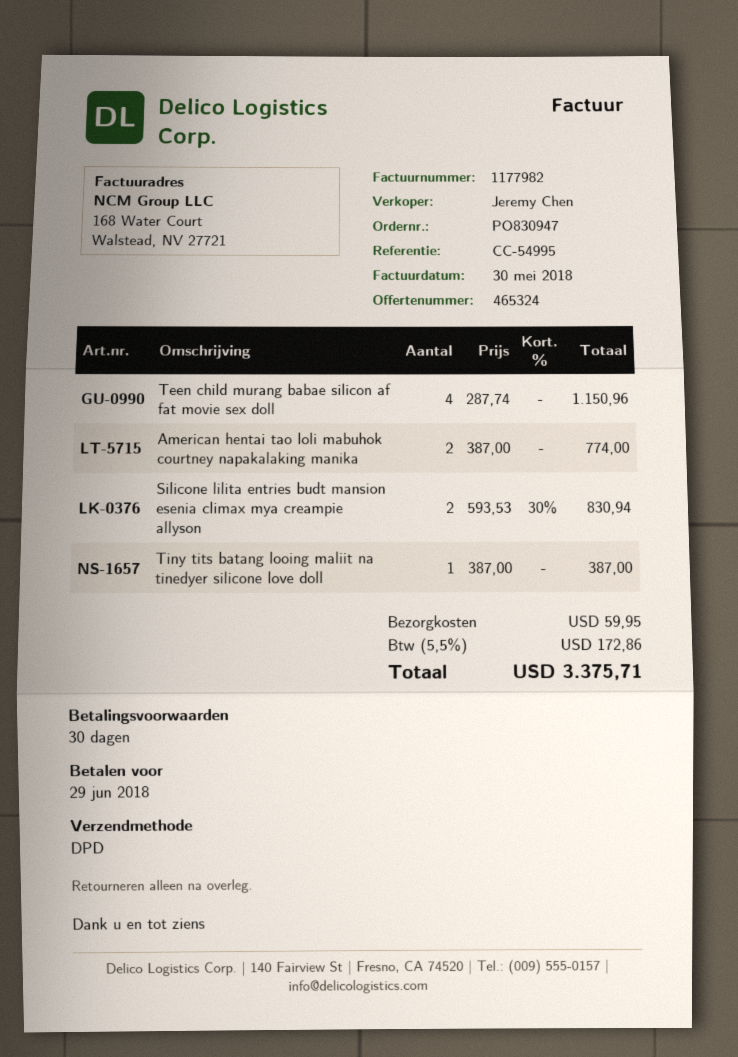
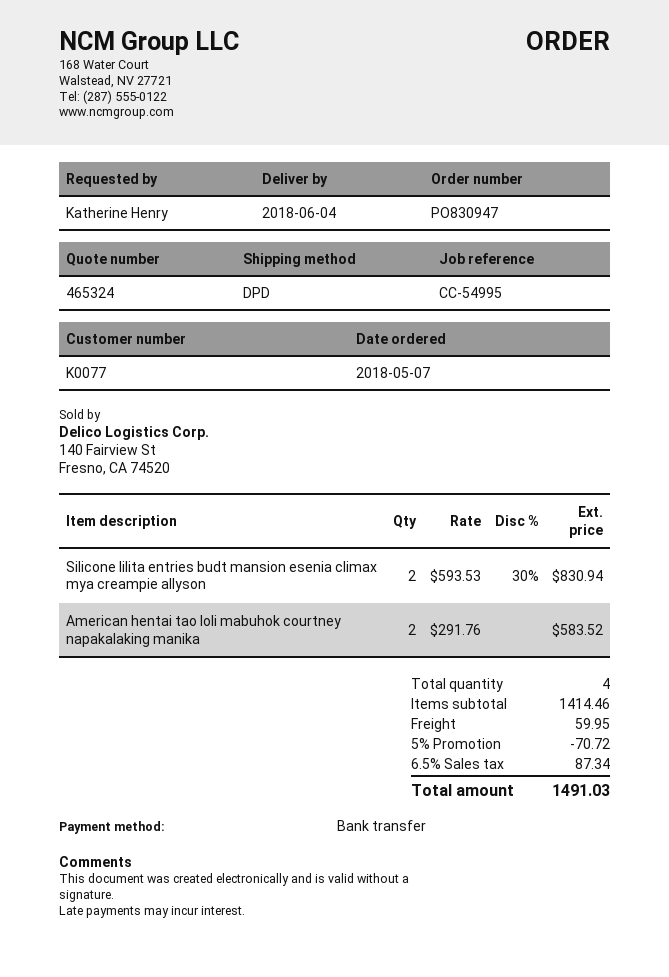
Teen child murang babae silicon af fat movie sex doll: 4 x 287.74 = 1150.96 -> none
American hentai tao loli mabuhok courtney napakalaking manika: 2 x 387.00 = 774.00 -> 2 x 291.76 = 583.52
Tiny tits batang looing maliit na tinedyer silicone love doll: 1 x 387.00 = 387.00 -> none
discount: none -> 5% = 70.72
tax: 5.5% = 172.86 -> 6.5% = 87.34
total: 3375.71 -> 1491.03

